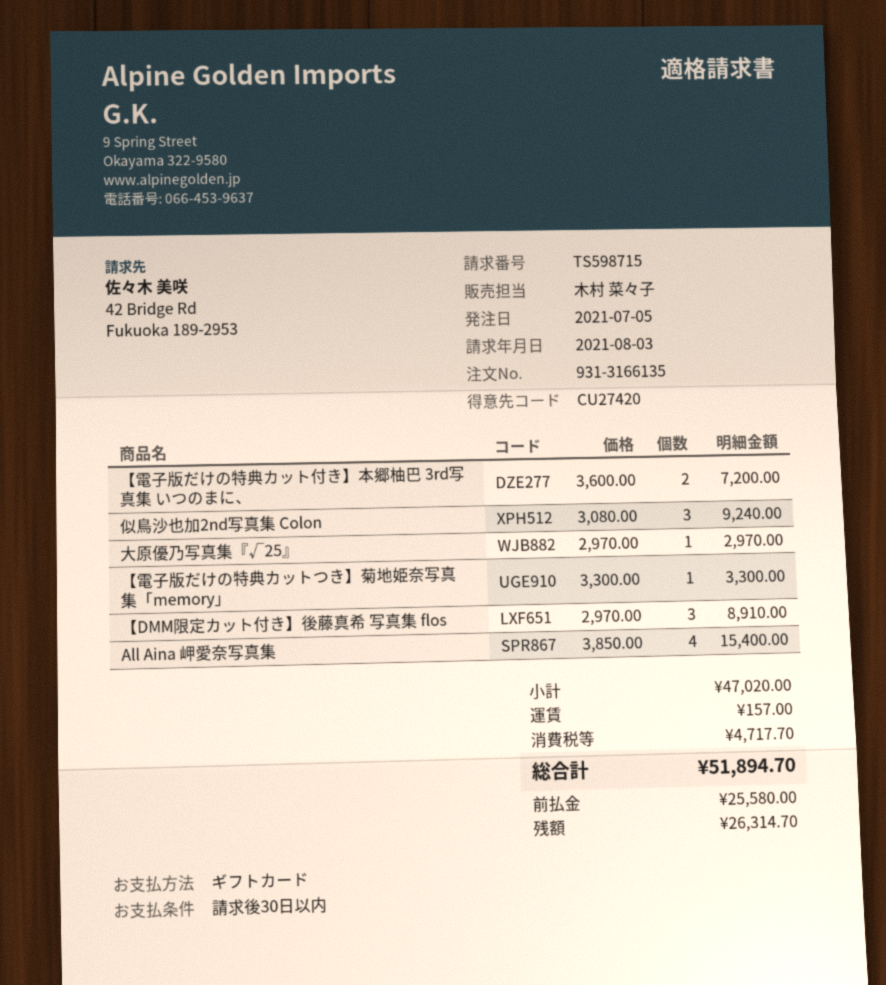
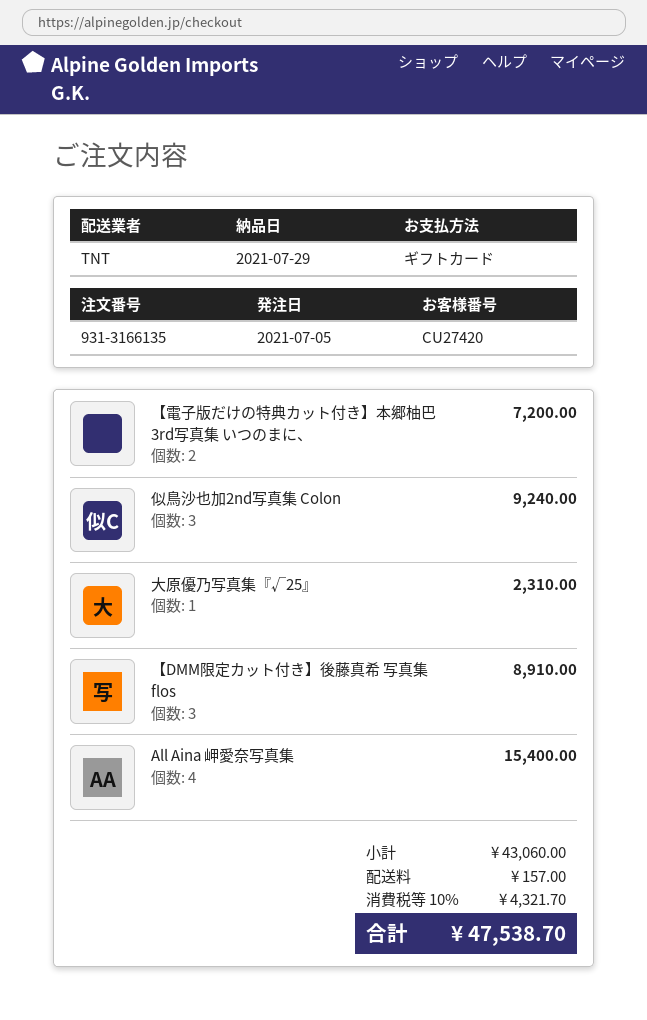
大原優乃写真集『√25』: 1 for 2970.00 -> 1 for 2310.00
【電子版だけの特典カットつき】菊地姫奈写真集「memory」: 1 for 3300.00 -> none
subtotal: 47020.00 -> 43060.00
tax: 4717.70 -> 4321.70
total: 51894.70 -> 47538.70

